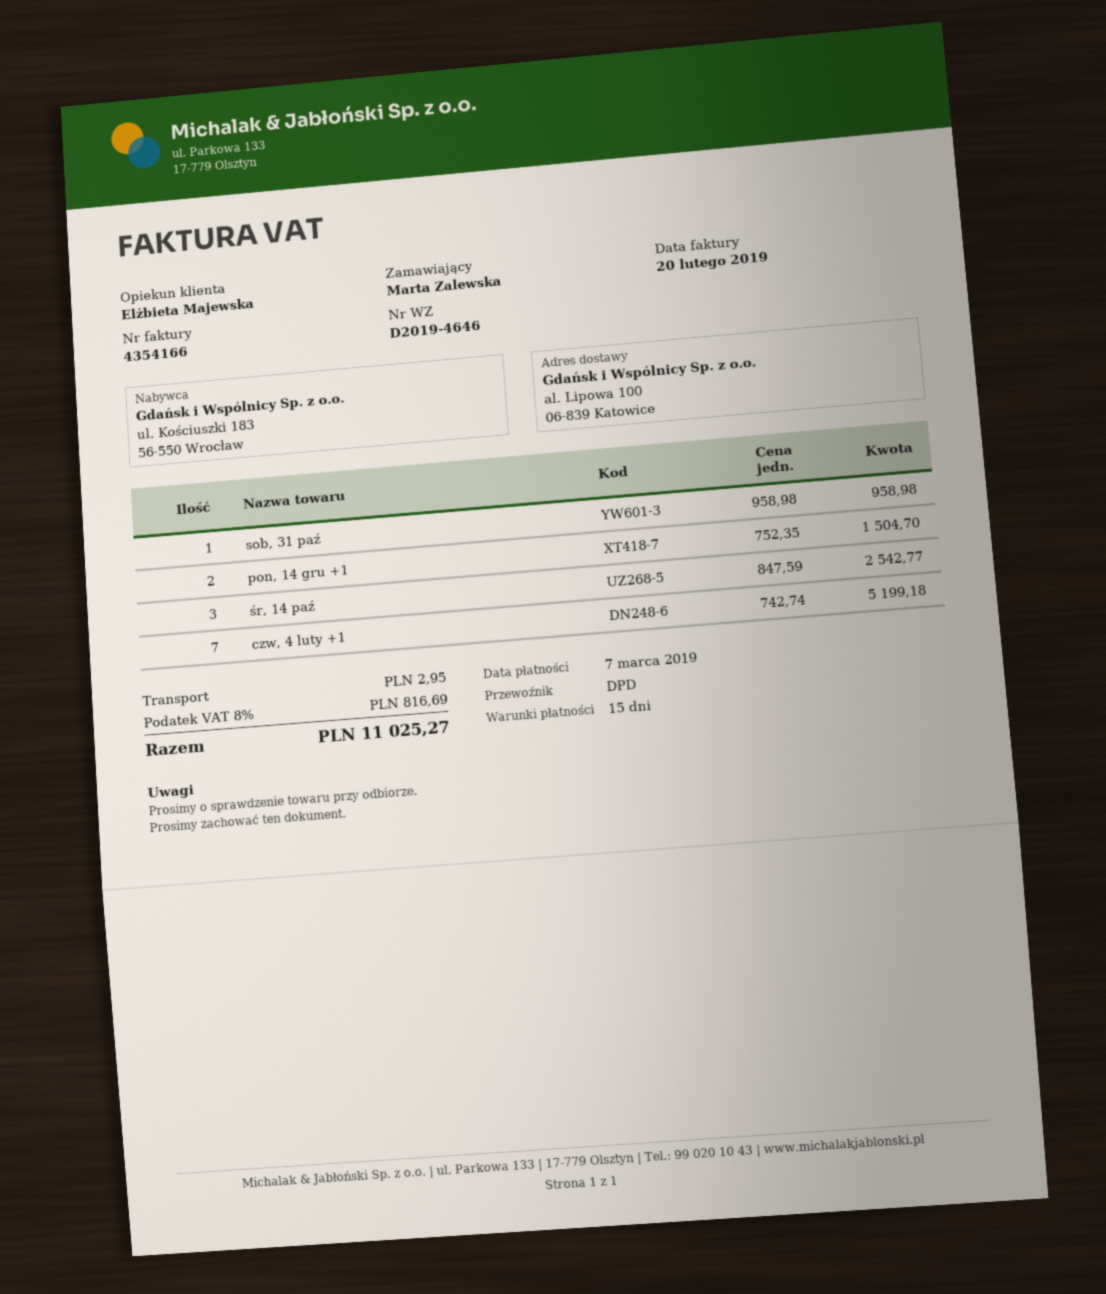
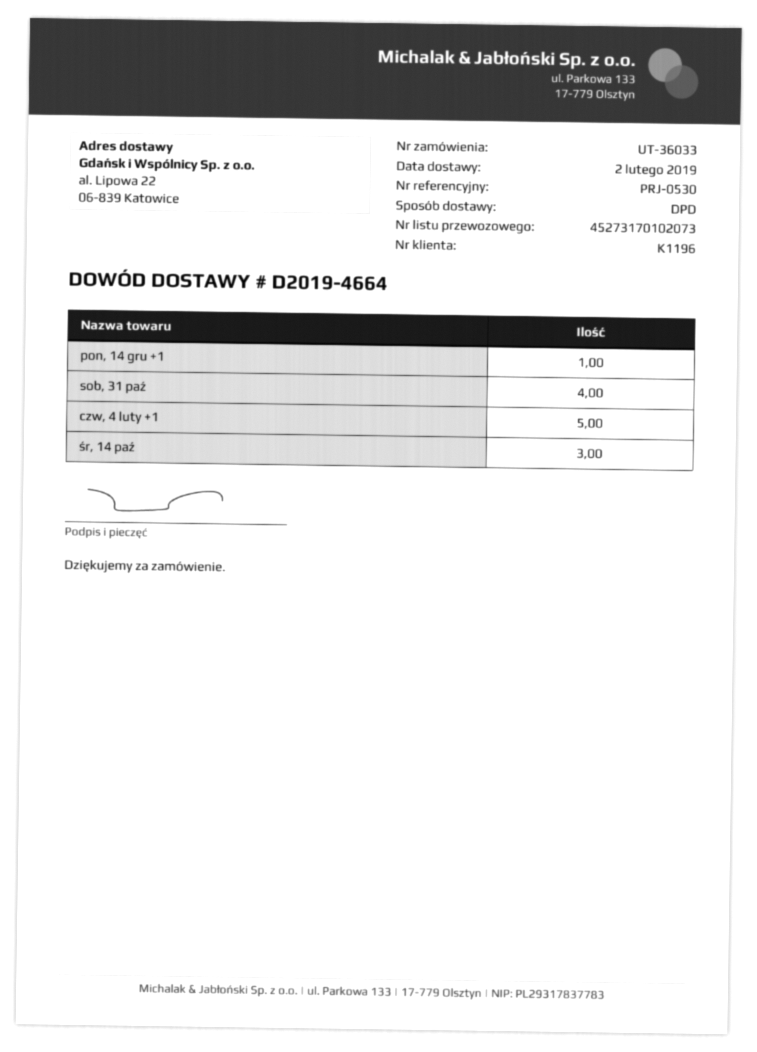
delivery note number: D2019-4646 -> D2019-4664
ship to: al. Lipowa 100, 06-839 Katowice -> al. Lipowa 22, 06-839 Katowice
sob, 31 paź: 1 -> 4
pon, 14 gru +1: 2 -> 1
czw, 4 luty +1: 7 -> 5

